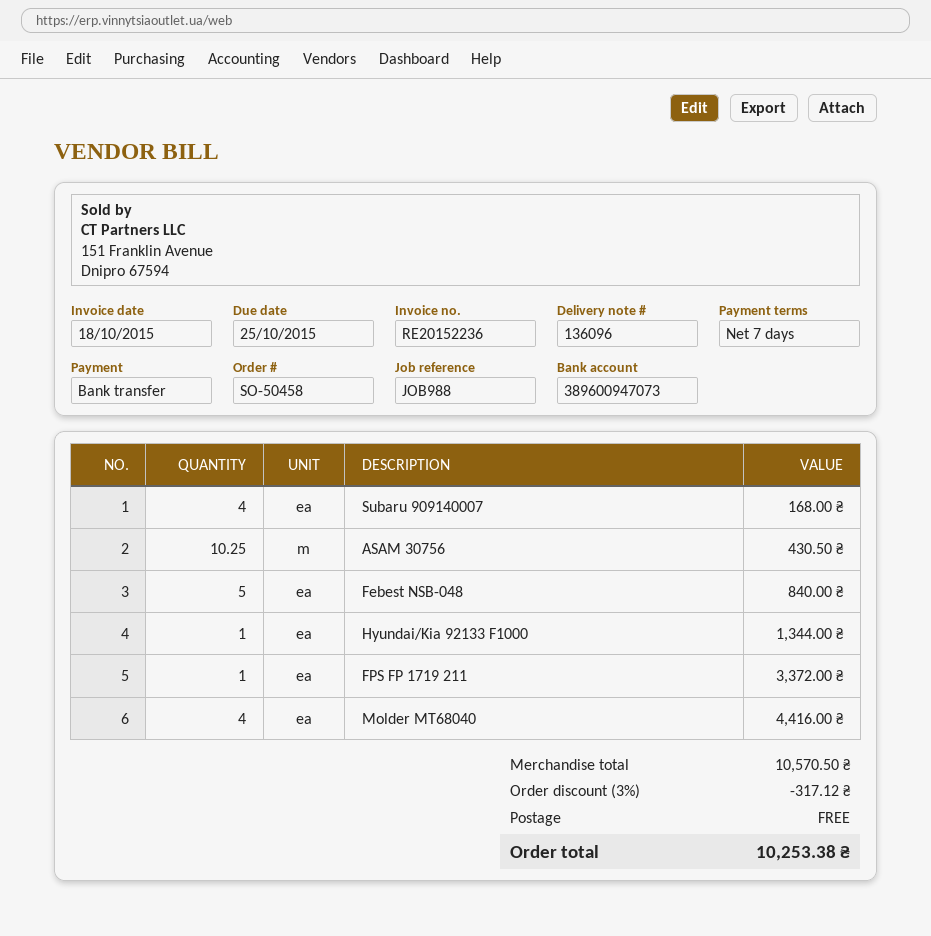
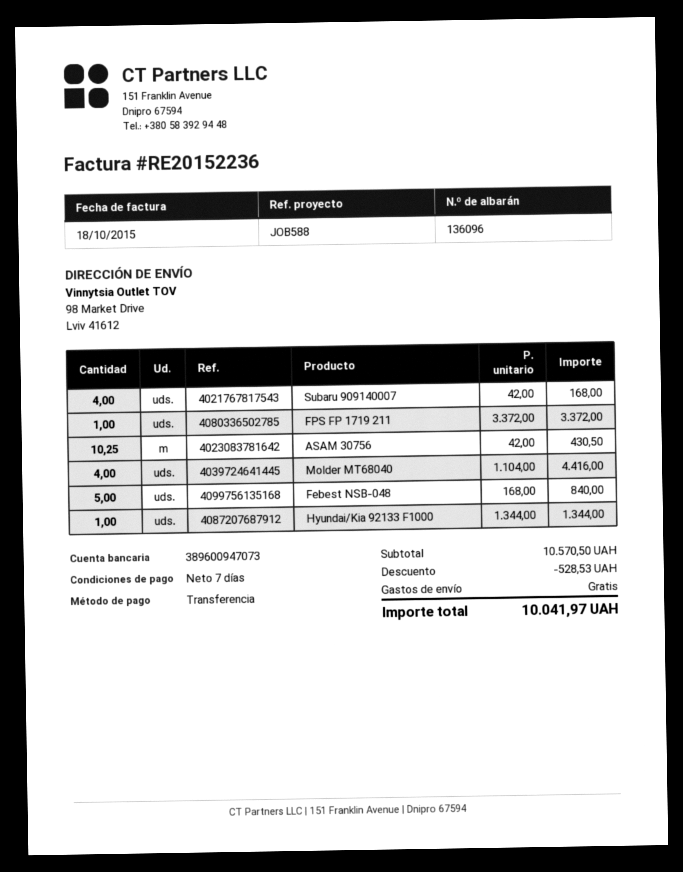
reference: JOB988 -> JOB588
discount: 317.12 -> 528.53
total: 10253.38 -> 10041.97

